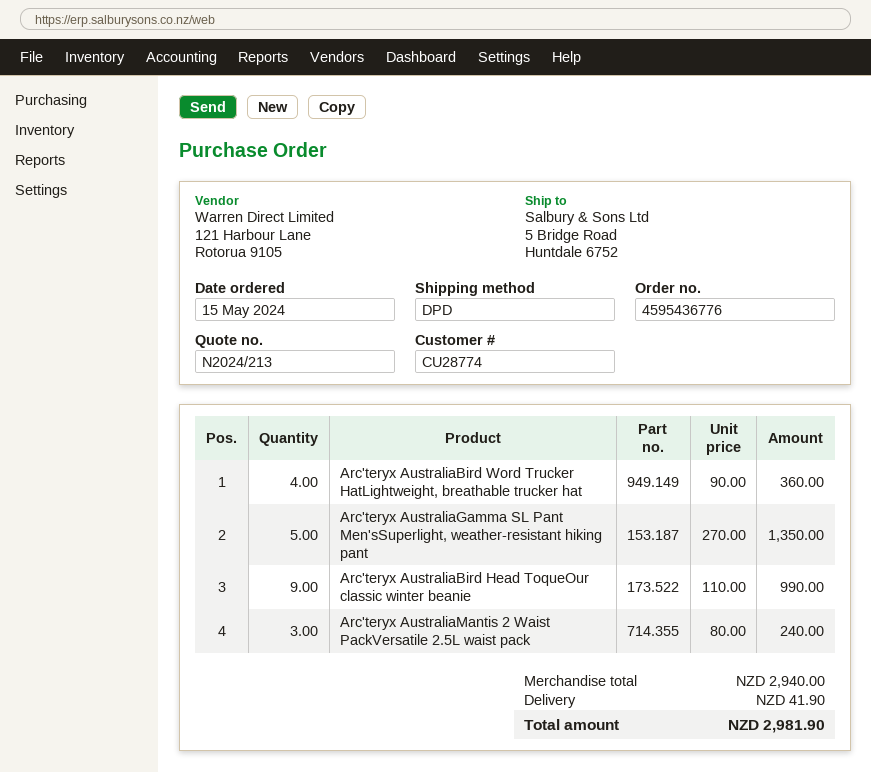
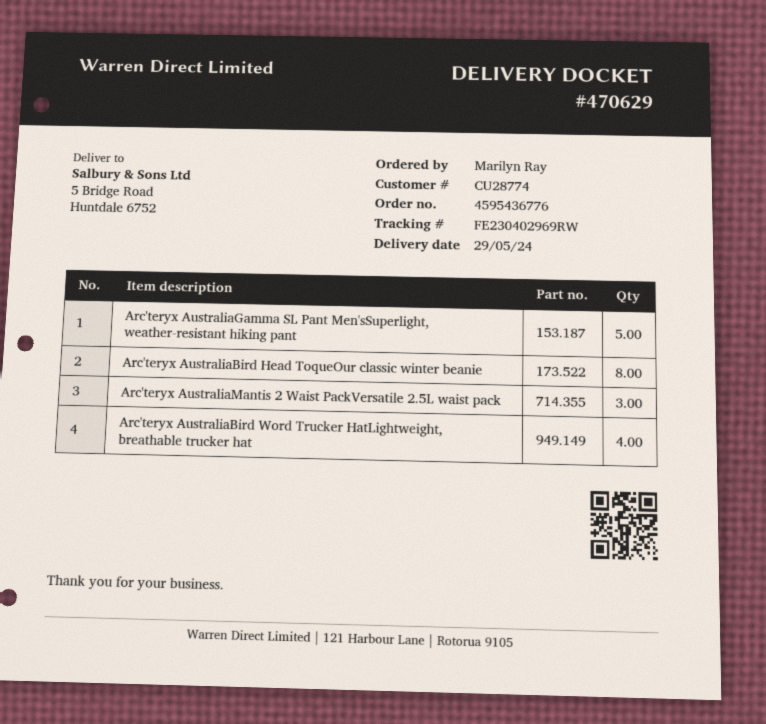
Arc'teryx AustraliaBird Head ToqueOur classic winter beanie: 9 -> 8

